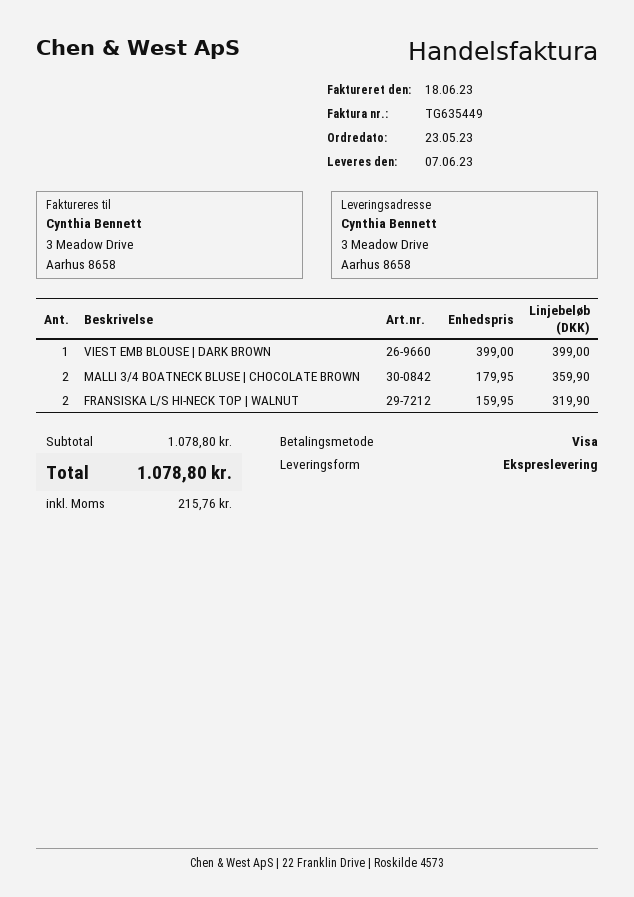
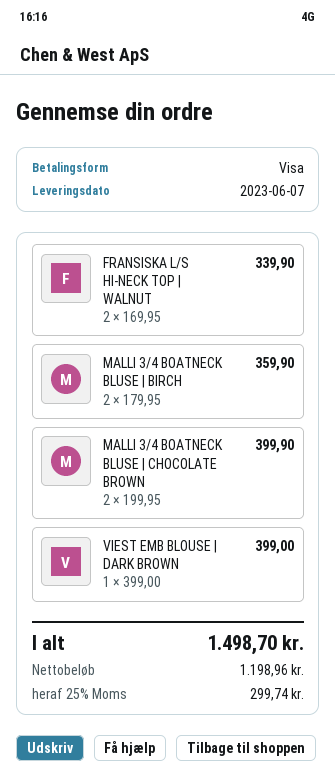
MALLI 3/4 BOATNECK BLUSE | CHOCOLATE BROWN: 2 x 179.95 = 359.90 -> 2 x 199.95 = 399.90
FRANSISKA L/S HI-NECK TOP | WALNUT: 2 x 159.95 = 319.90 -> 2 x 169.95 = 339.90
MALLI 3/4 BOATNECK BLUSE | BIRCH: none -> 2 x 179.95 = 359.90
tax: 215.76 -> 299.74
total: 1078.80 -> 1498.70

